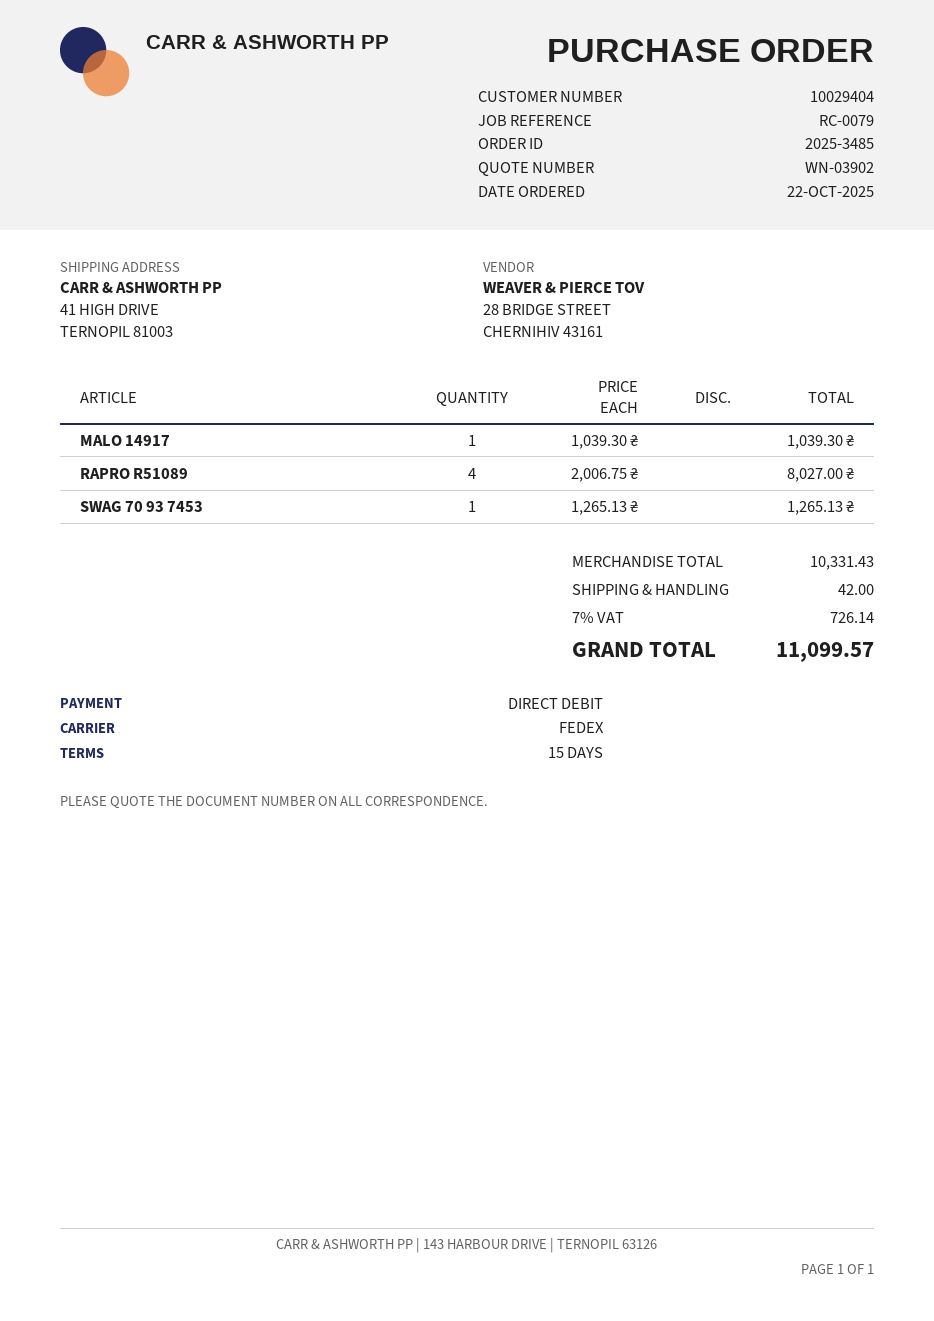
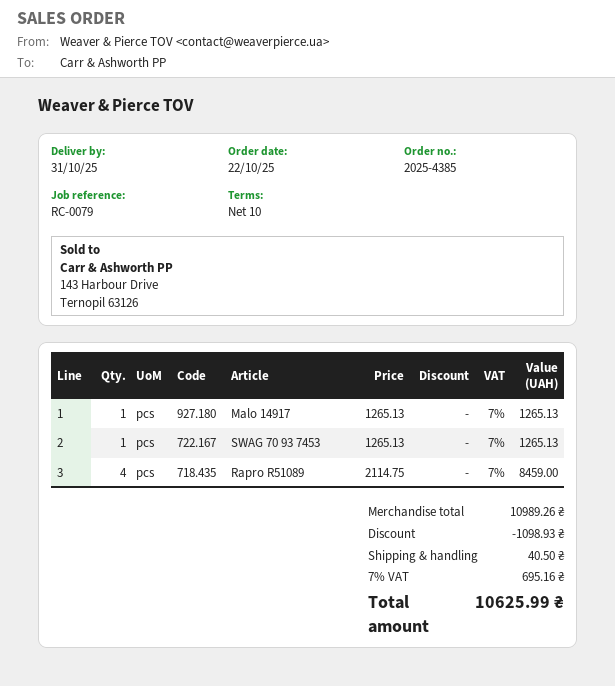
order number: 2025-3485 -> 2025-4385
payment terms: 15 days -> 10 days
MALO 14917: 1 x 1039.30 = 1039.30 -> 1 x 1265.13 = 1265.13
RAPRO R51089: 4 x 2006.75 = 8027.00 -> 4 x 2114.75 = 8459.00
subtotal: 10331.43 -> 10989.26
discount: none -> 1098.93
shipping: 42.00 -> 40.50
tax: 7% = 726.14 -> 7% = 695.16
total: 11099.57 -> 10625.99

